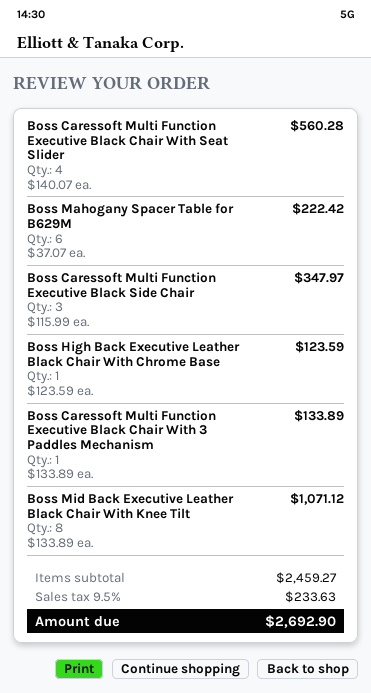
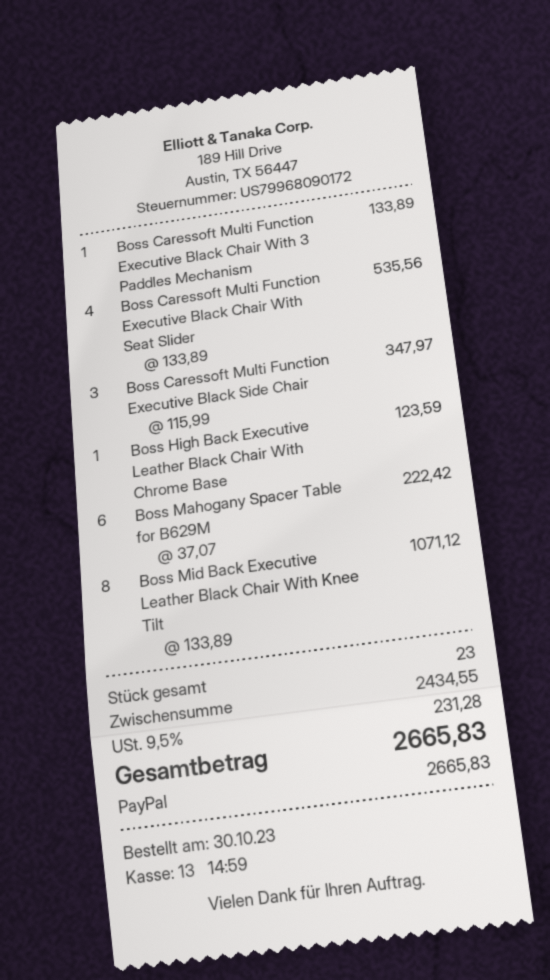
Boss Caressoft Multi Function Executive Black Chair With Seat Slider: 4 x 140.07 = 560.28 -> 4 x 133.89 = 535.56
subtotal: 2459.27 -> 2434.55
tax: 9.5% = 233.63 -> 9.5% = 231.28
total: 2692.90 -> 2665.83

